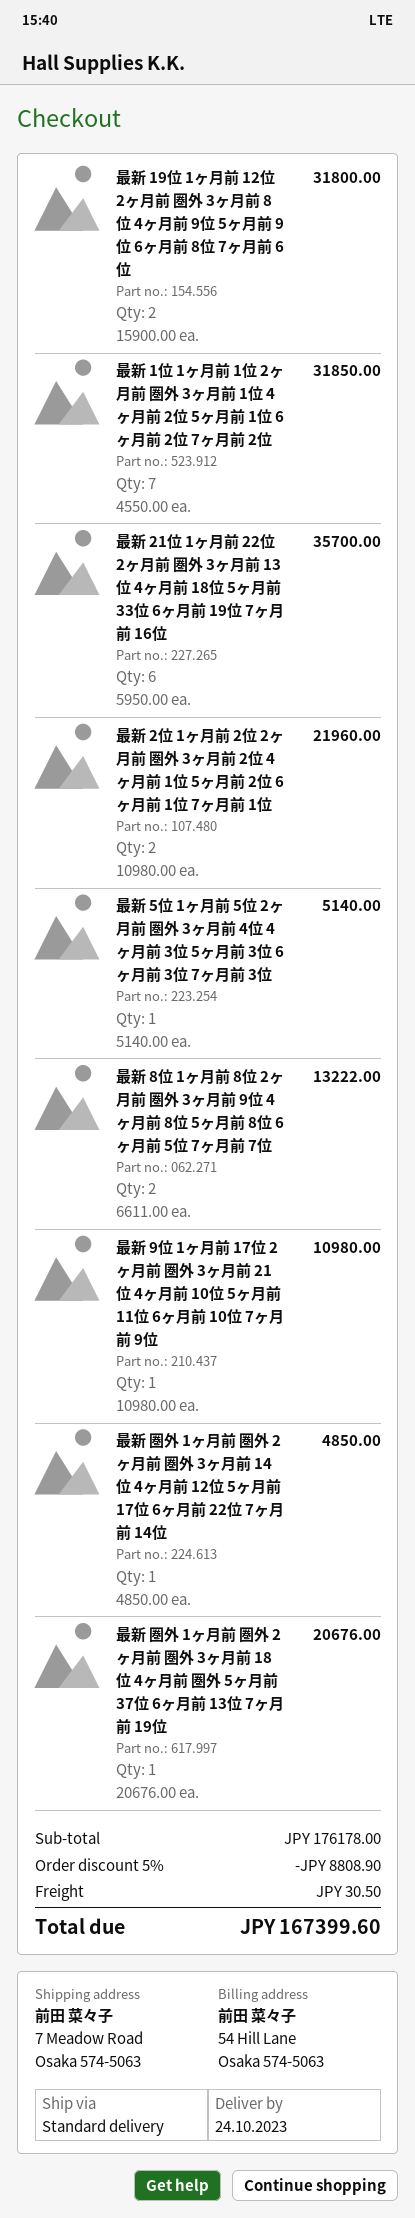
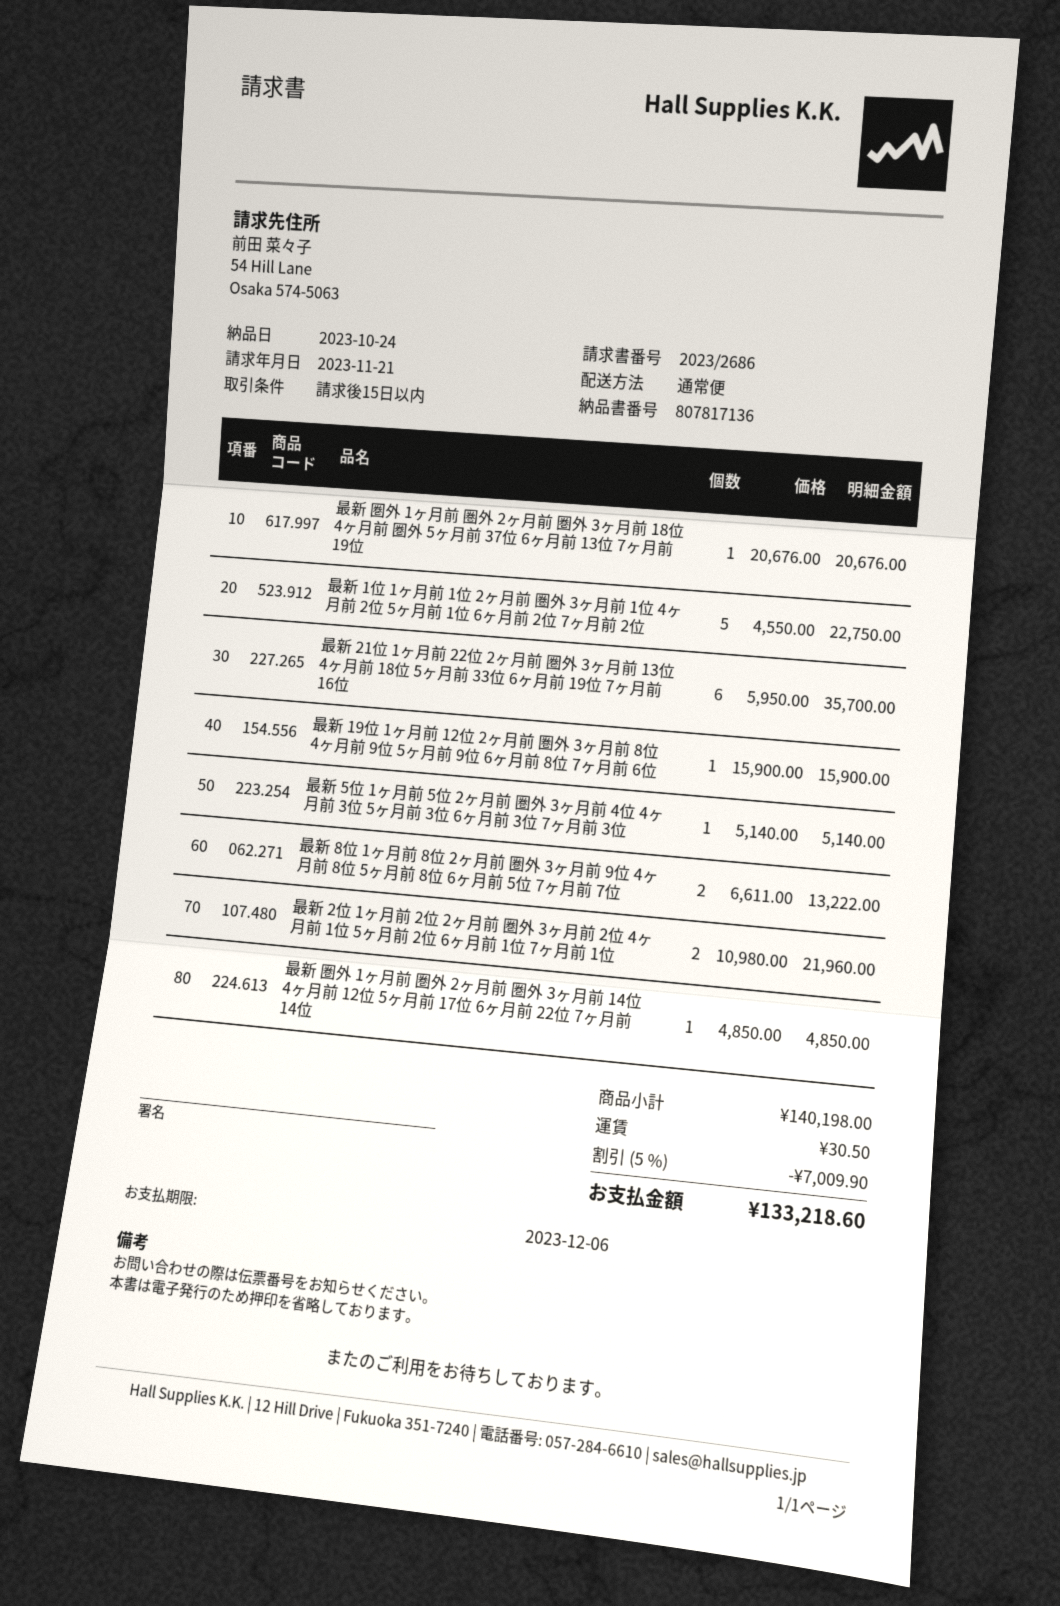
最新 19位 1ヶ月前 12位 2ヶ月前 圏外 3ヶ月前 8位 4ヶ月前 9位 5ヶ月前 9位 6ヶ月前 8位 7ヶ月前 6位: 2 x 15900.00 = 31800.00 -> 1 x 15900.00 = 15900.00
最新 1位 1ヶ月前 1位 2ヶ月前 圏外 3ヶ月前 1位 4ヶ月前 2位 5ヶ月前 1位 6ヶ月前 2位 7ヶ月前 2位: 7 x 4550.00 = 31850.00 -> 5 x 4550.00 = 22750.00
最新 9位 1ヶ月前 17位 2ヶ月前 圏外 3ヶ月前 21位 4ヶ月前 10位 5ヶ月前 11位 6ヶ月前 10位 7ヶ月前 9位: 1 x 10980.00 = 10980.00 -> none
subtotal: 176178.00 -> 140198.00
discount: 5% = 8808.90 -> 5% = 7009.90
total: 167399.60 -> 133218.60

